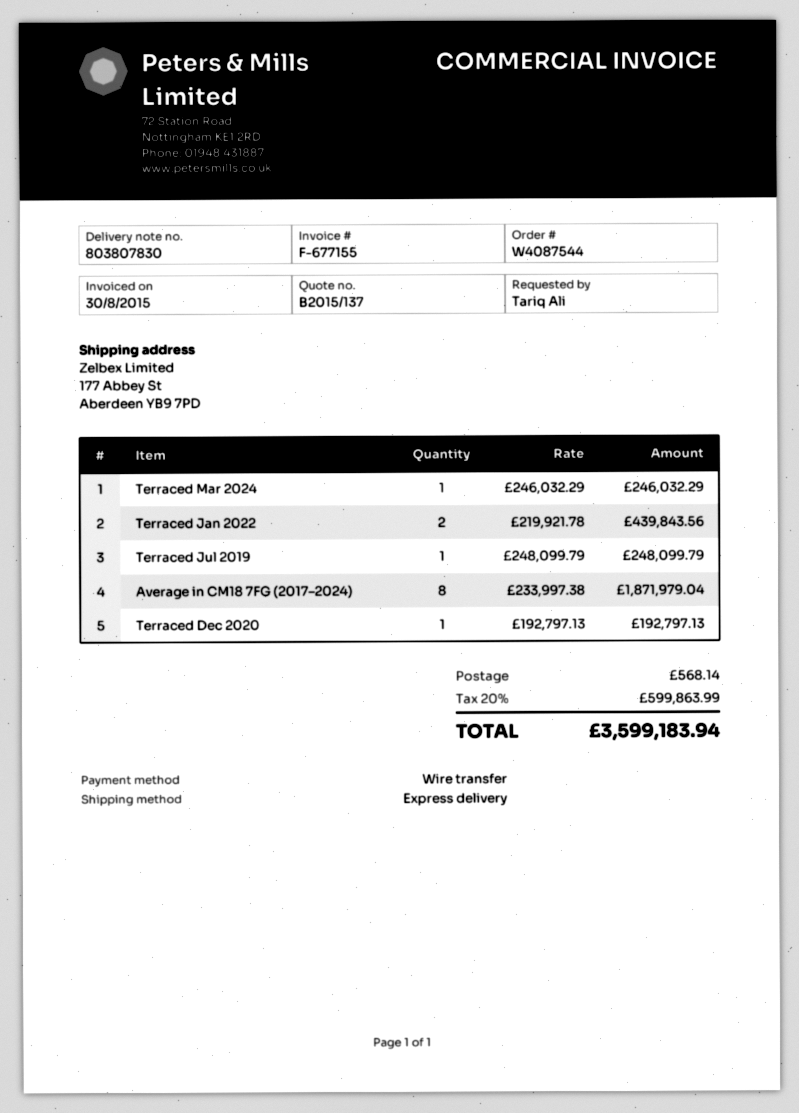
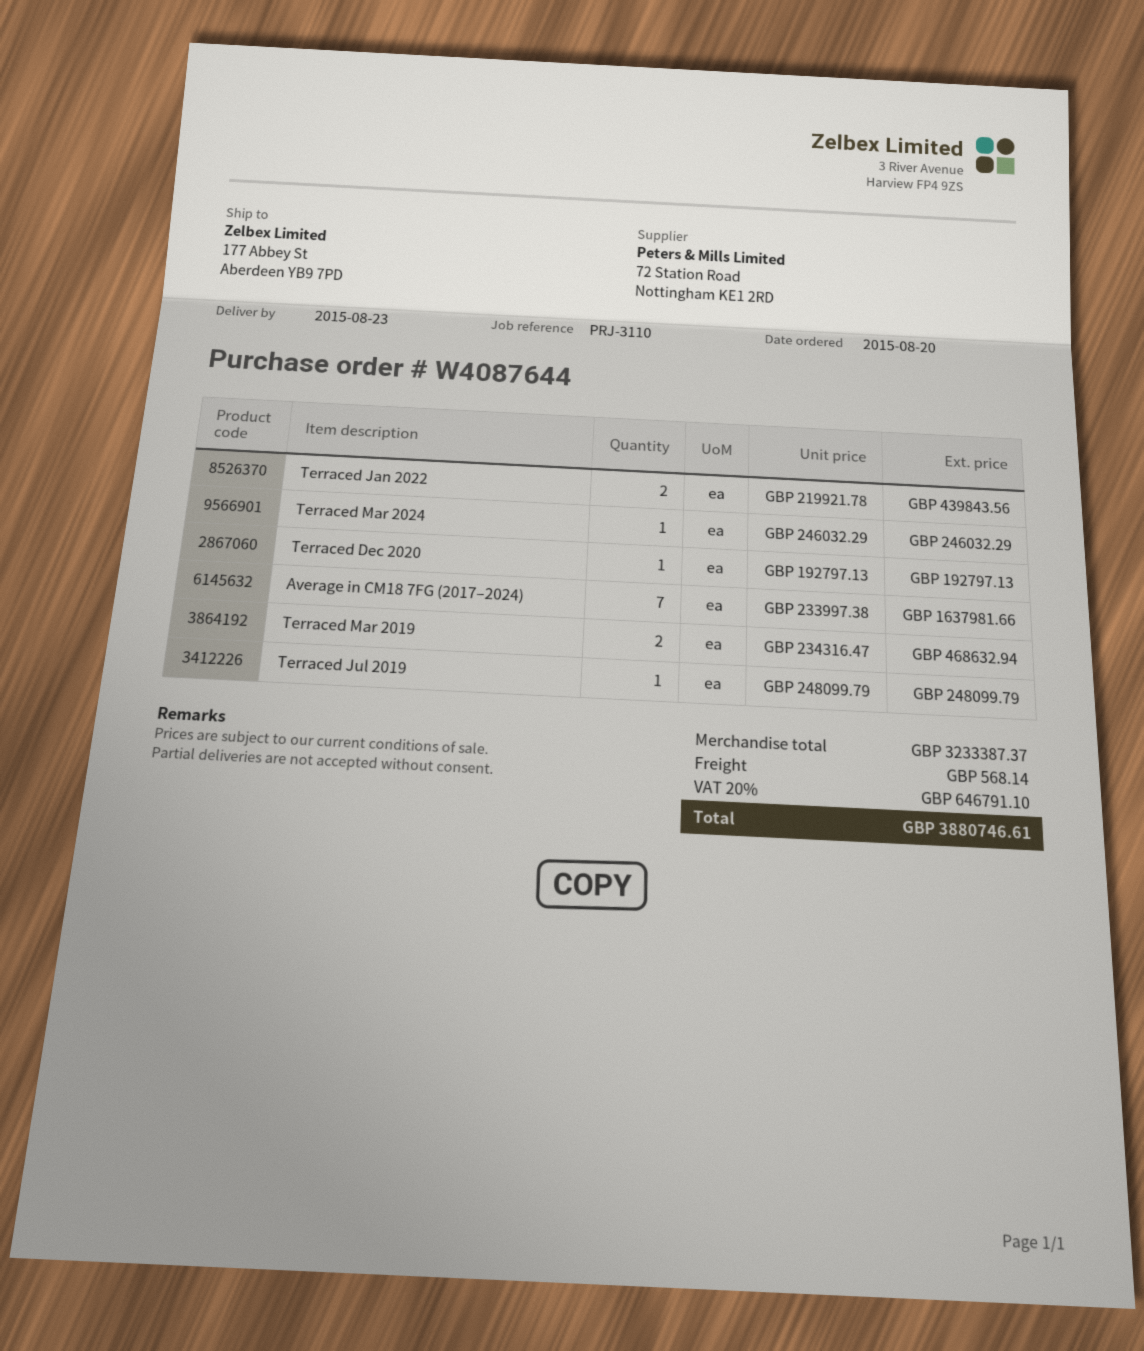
order number: W4087544 -> W4087644
Average in CM18 7FG (2017–2024): 8 x 233997.38 = 1871979.04 -> 7 x 233997.38 = 1637981.66
Terraced Mar 2019: none -> 2 x 234316.47 = 468632.94
tax: 20% = 599863.99 -> 20% = 646791.10
total: 3599183.94 -> 3880746.61

